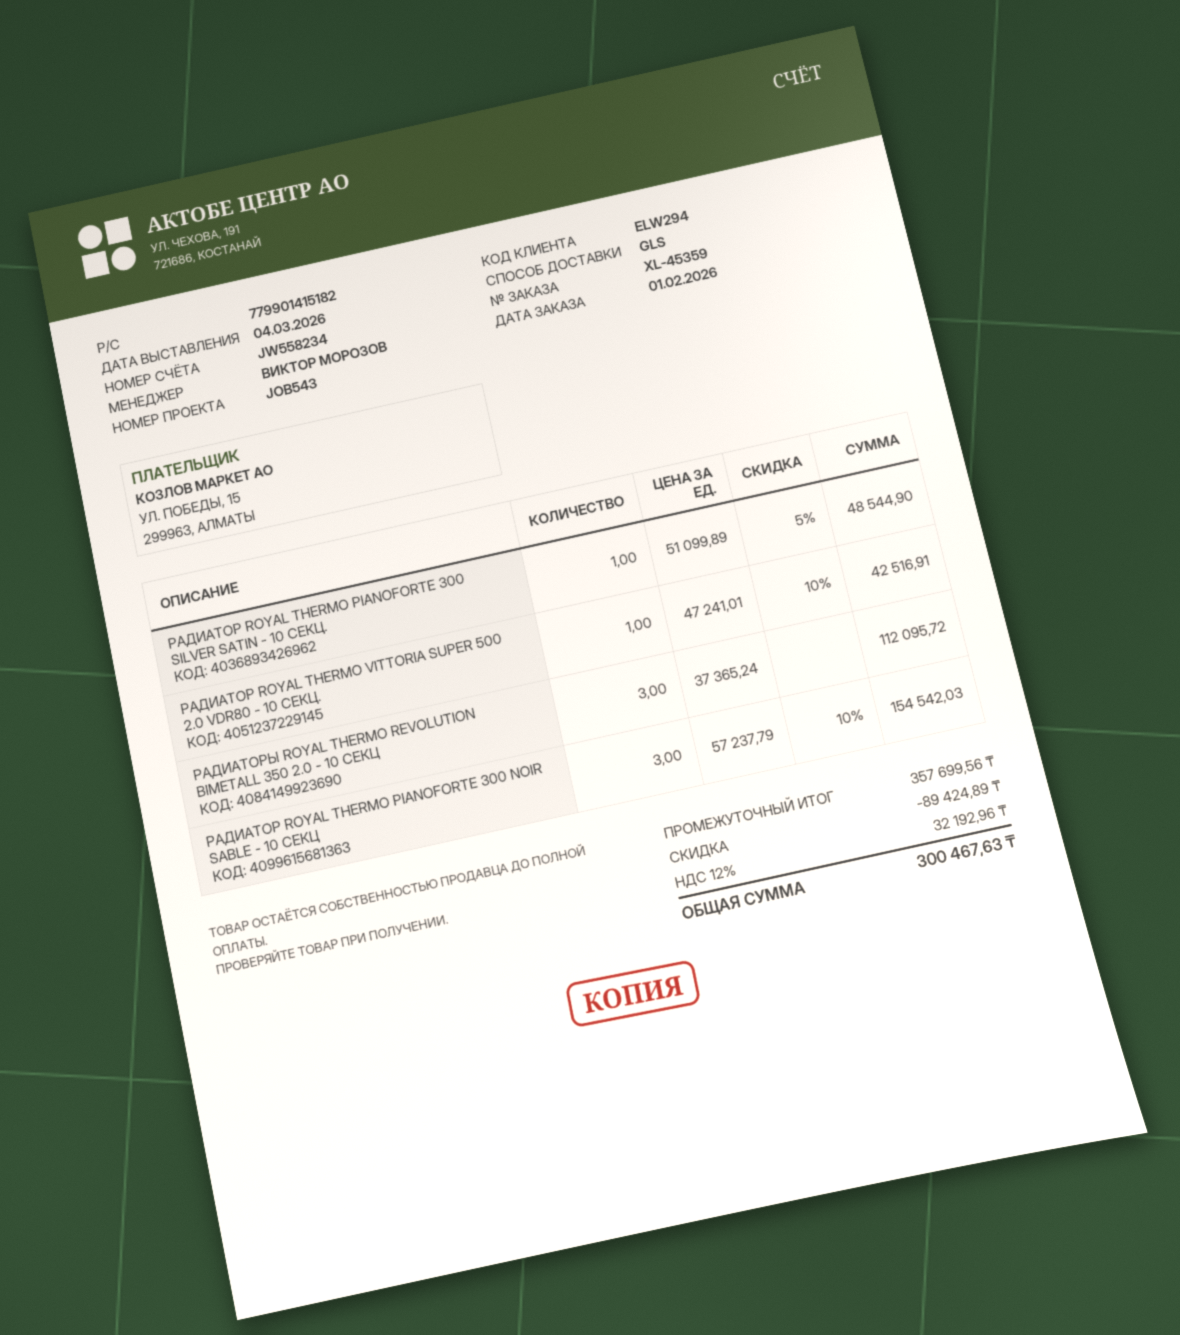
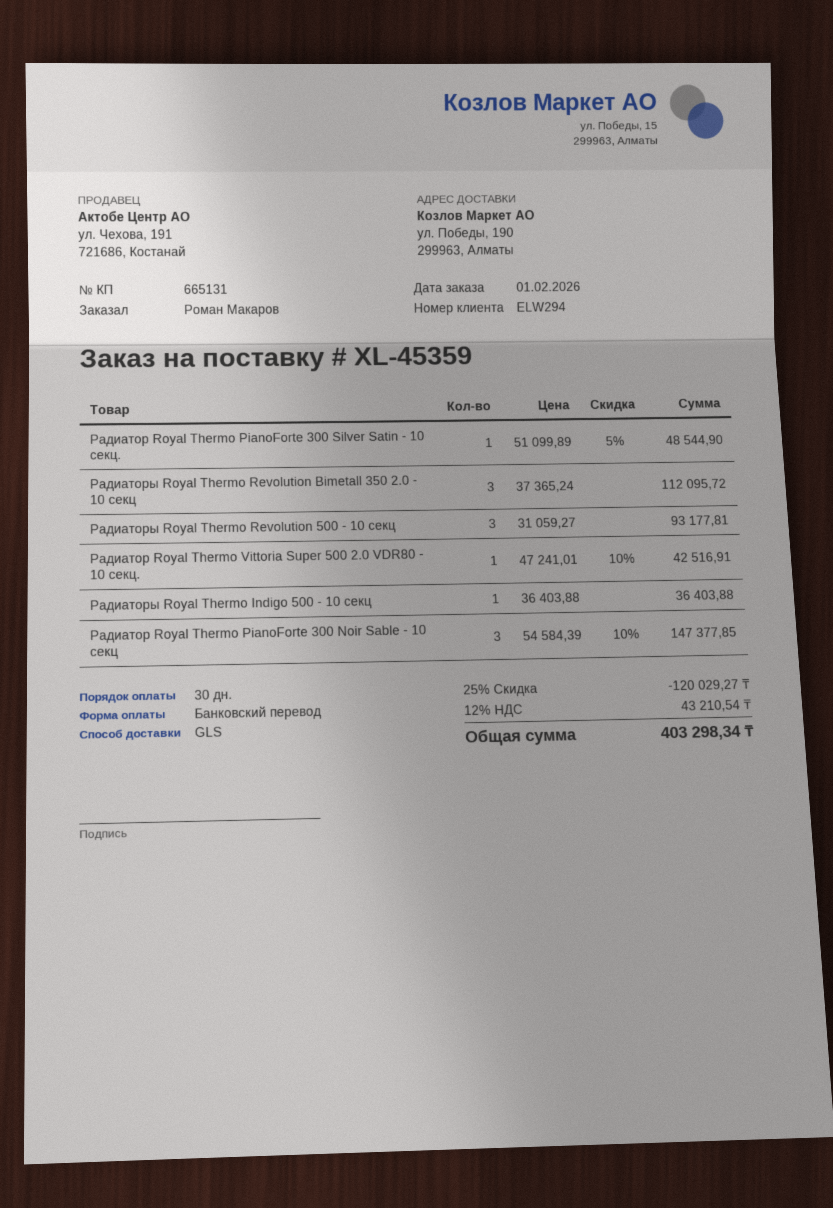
РАДИАТОР ROYAL THERMO PIANOFORTE 300 NOIR SABLE - 10 СЕКЦ: 3 x 57237.79 - 10% = 154542.03 -> 3 x 54584.39 - 10% = 147377.85
Радиаторы Royal Thermo Revolution 500 - 10 секц: none -> 3 x 31059.27 = 93177.81
Радиаторы Royal Thermo Indigo 500 - 10 секц: none -> 1 x 36403.88 = 36403.88
discount: 89424.89 -> 120029.27
tax: 12% = 32192.96 -> 12% = 43210.54
total: 300467.63 -> 403298.34

